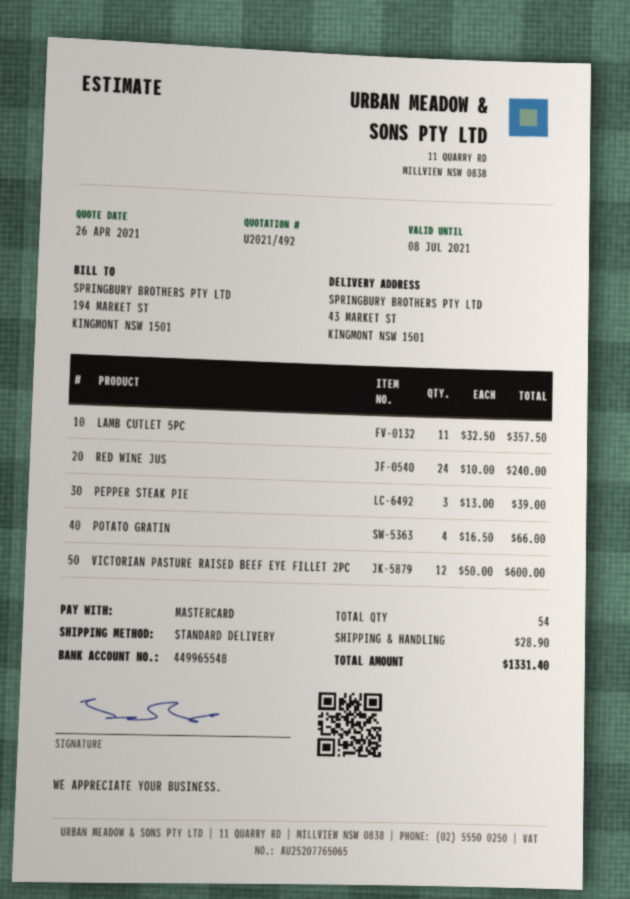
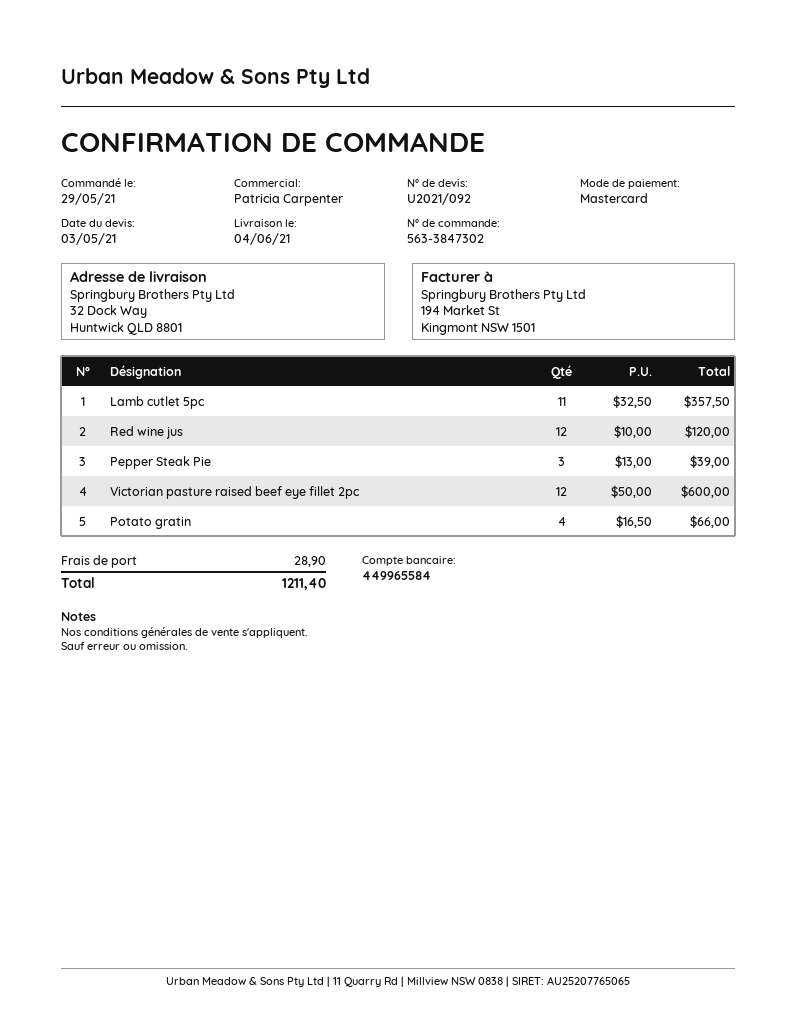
quote number: U2021/492 -> U2021/092
quote date: 2021-04-26 -> 2021-05-03
bank account: 449965548 -> 449965584
ship to: 43 MARKET ST, KINGMONT NSW 1501 -> 32 Dock Way, Huntwick QLD 8801
RED WINE JUS: 24 x 10.00 = 240.00 -> 12 x 10.00 = 120.00
total: 1331.40 -> 1211.40

